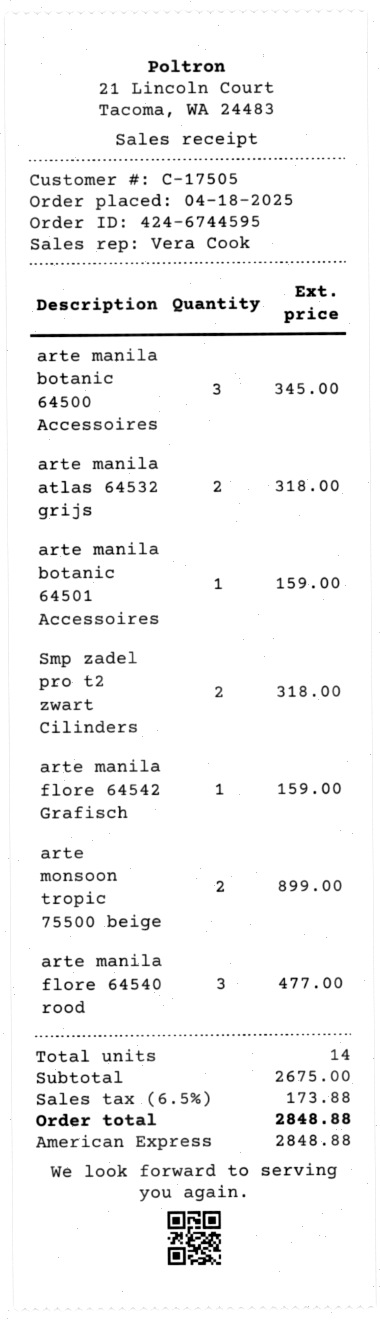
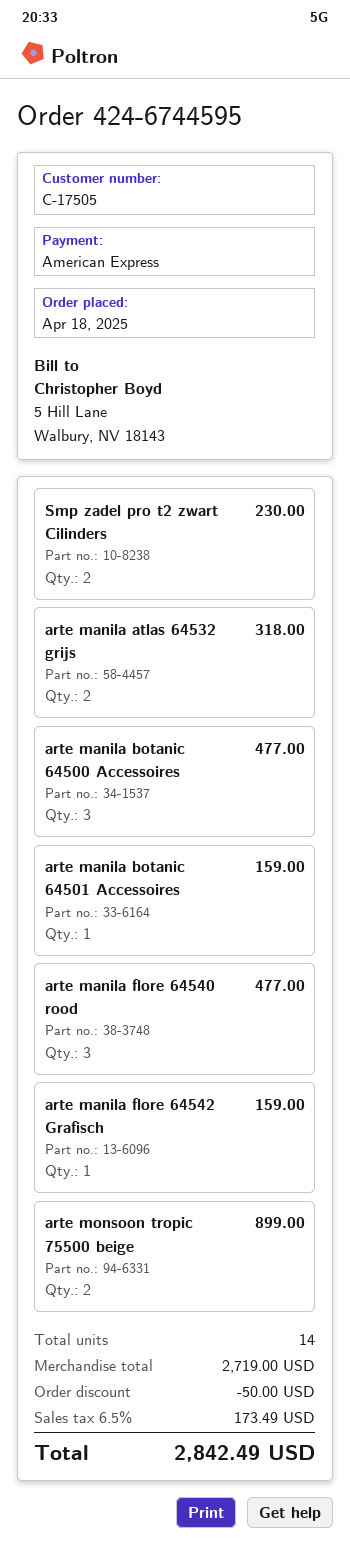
arte manila botanic 64500 Accessoires: 3 for 345.00 -> 3 for 477.00
Smp zadel pro t2 zwart Cilinders: 2 for 318.00 -> 2 for 230.00
subtotal: 2675.00 -> 2719.00
discount: none -> 50.00
tax: 6.5% = 173.88 -> 6.5% = 173.49
total: 2848.88 -> 2842.49

